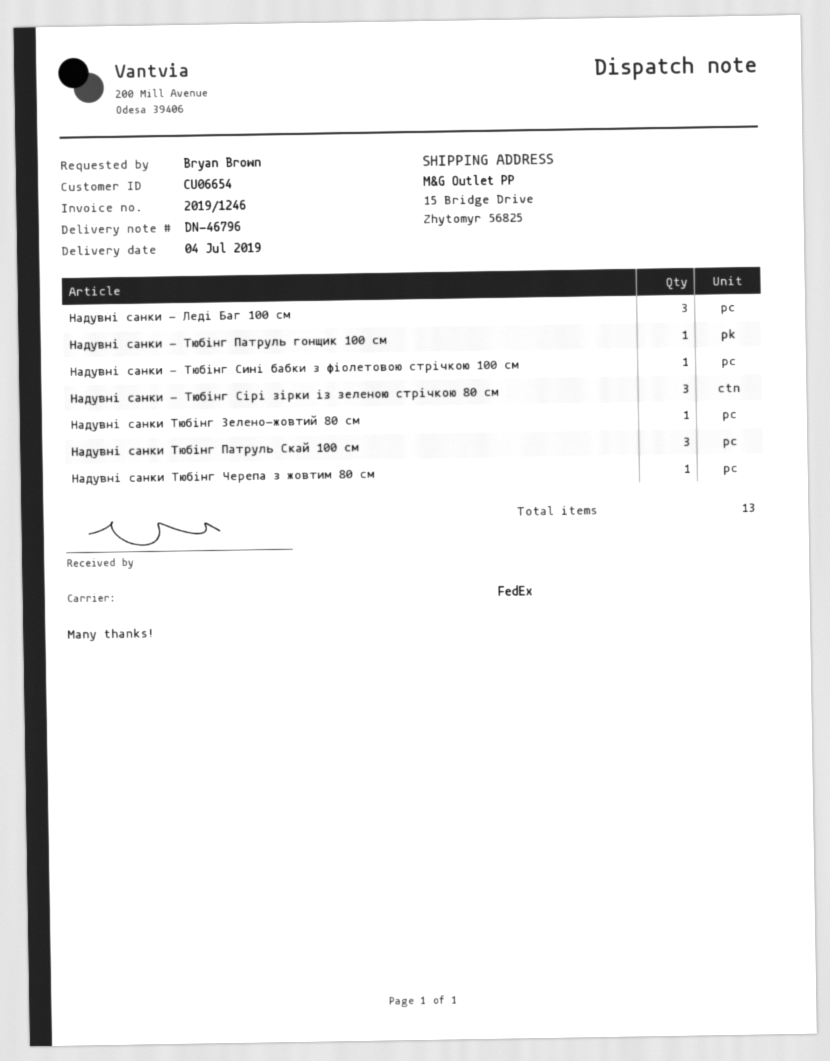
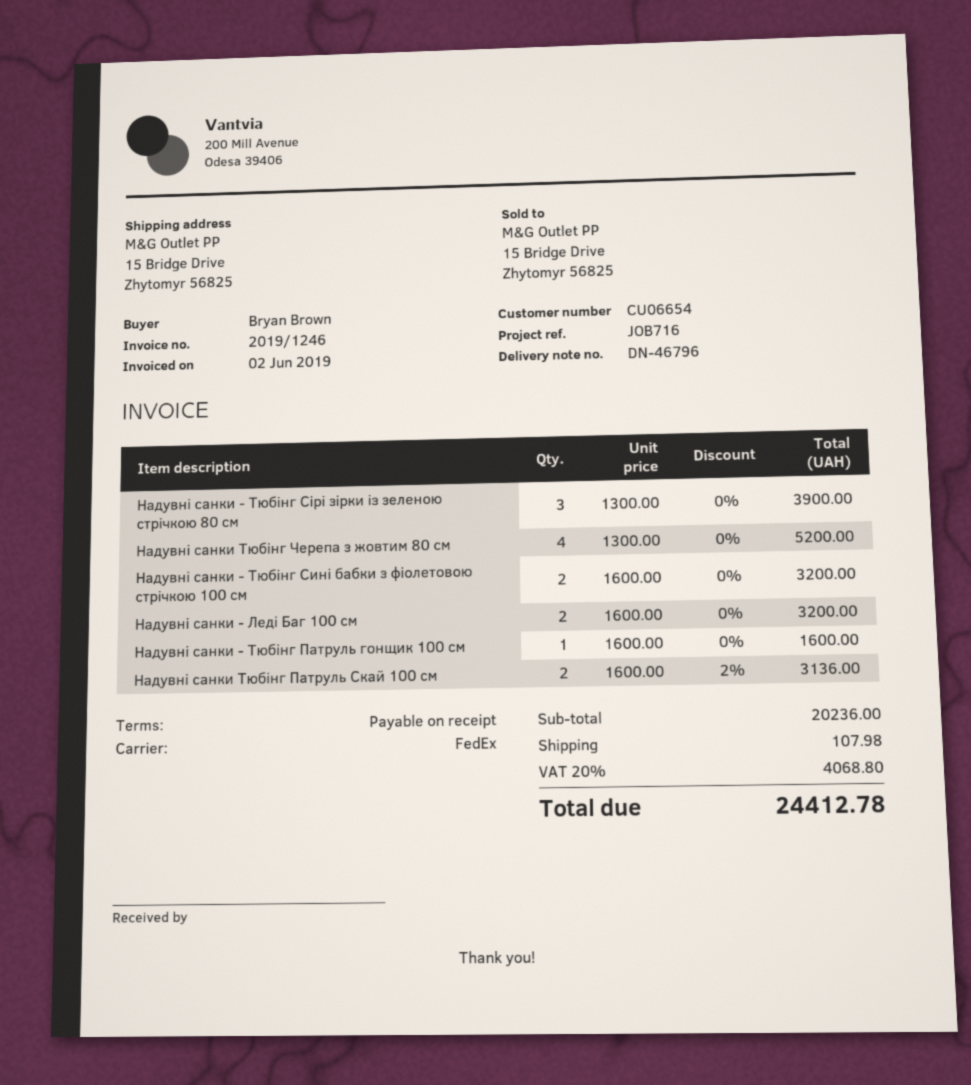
Надувні санки - Леді Баг 100 см: 3 -> 2
Надувні санки - Тюбінг Сині бабки з фіолетовою стрічкою 100 см: 1 -> 2
Надувні санки Тюбінг Зелено-жовтий 80 см: 1 -> none
Надувні санки Тюбінг Патруль Скай 100 см: 3 -> 2
Надувні санки Тюбінг Черепа з жовтим 80 см: 1 -> 4

